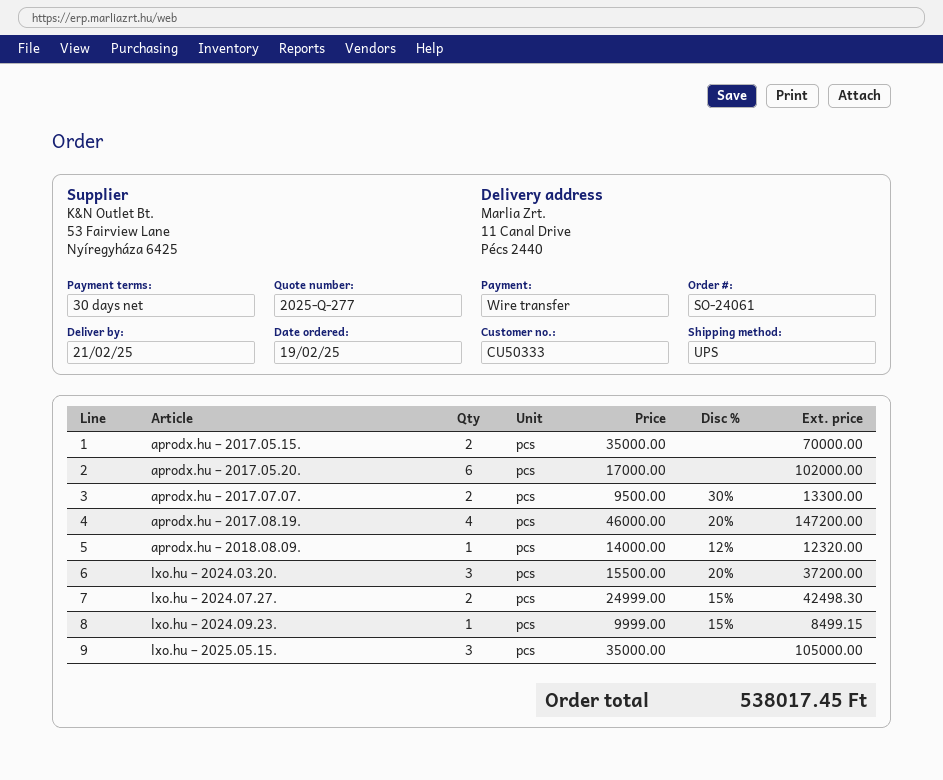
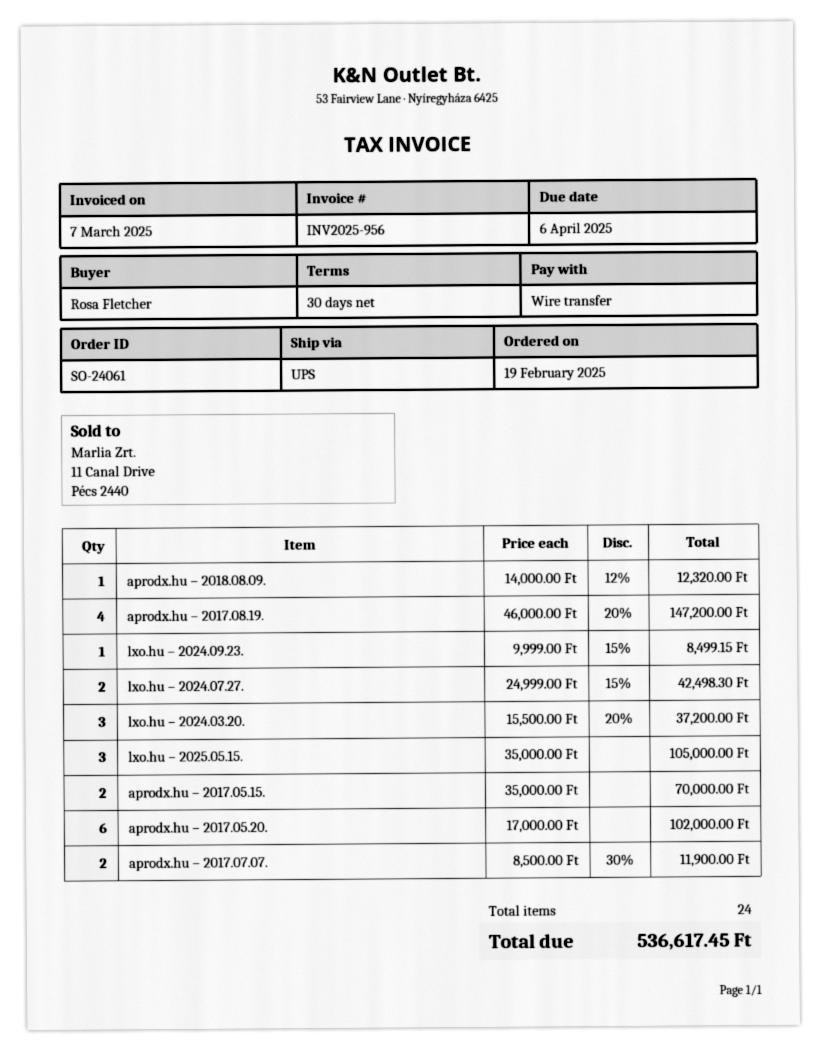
aprodx.hu – 2017.07.07.: 2 x 9500.00 - 30% = 13300.00 -> 2 x 8500.00 - 30% = 11900.00
total: 538017.45 -> 536617.45

